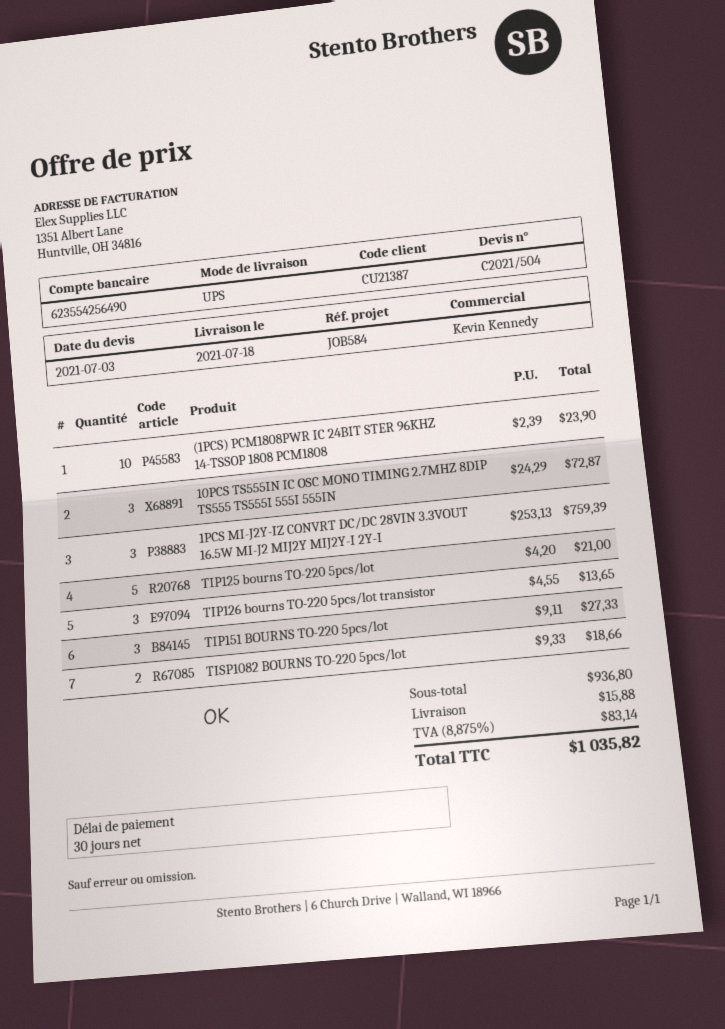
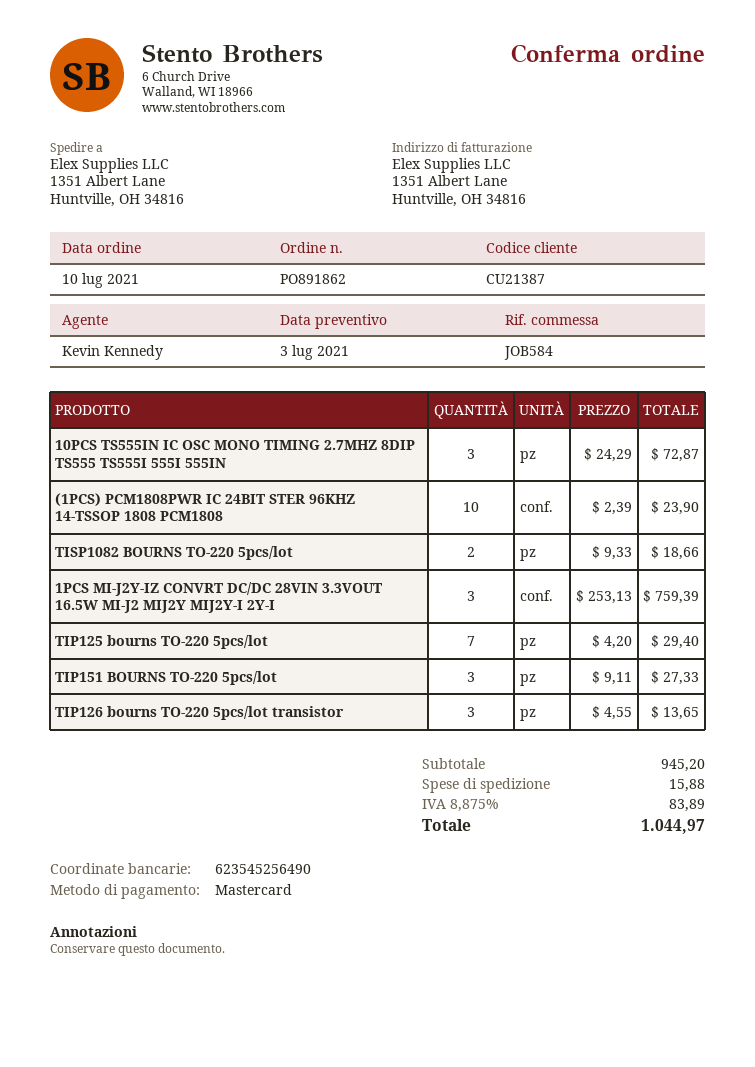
bank account: 623554256490 -> 623545256490
TIP125 bourns TO-220 5pcs/lot: 5 x 4.20 = 21.00 -> 7 x 4.20 = 29.40
subtotal: 936.80 -> 945.20
tax: 8.875% = 83.14 -> 8.875% = 83.89
total: 1035.82 -> 1044.97

